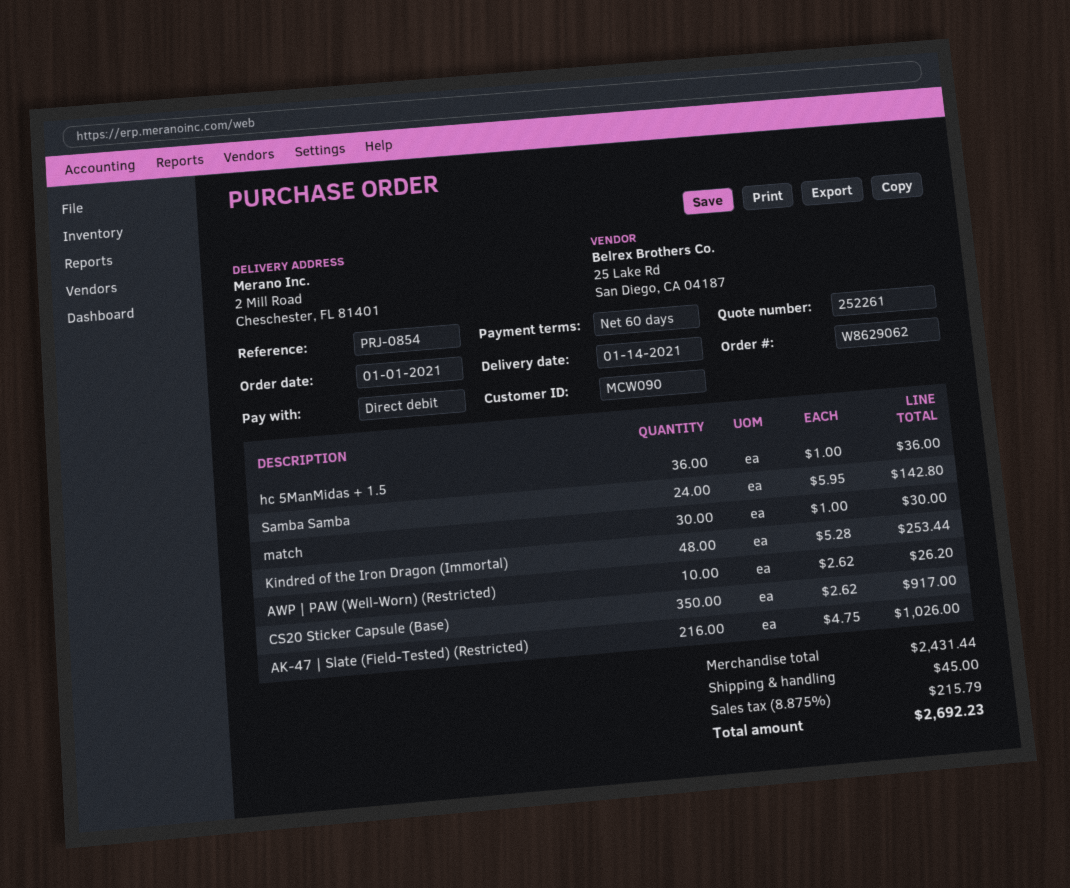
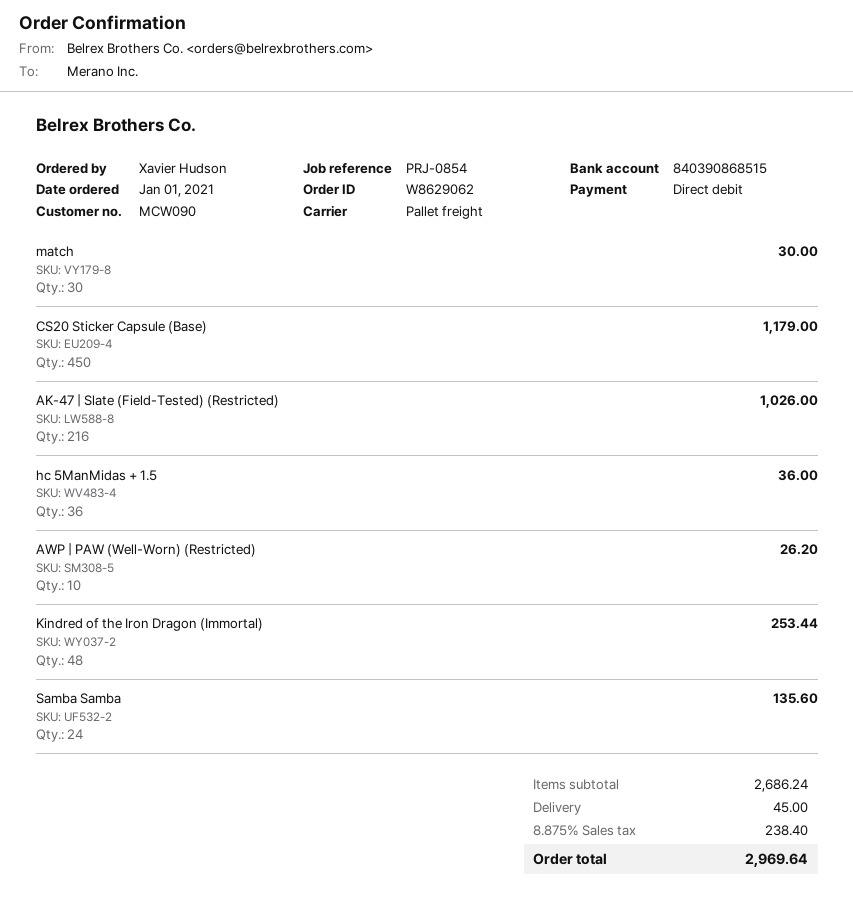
Samba Samba: 24 for 142.80 -> 24 for 135.60
CS20 Sticker Capsule (Base): 350 for 917.00 -> 450 for 1179.00
subtotal: 2431.44 -> 2686.24
tax: 8.875% = 215.79 -> 8.875% = 238.40
total: 2692.23 -> 2969.64

